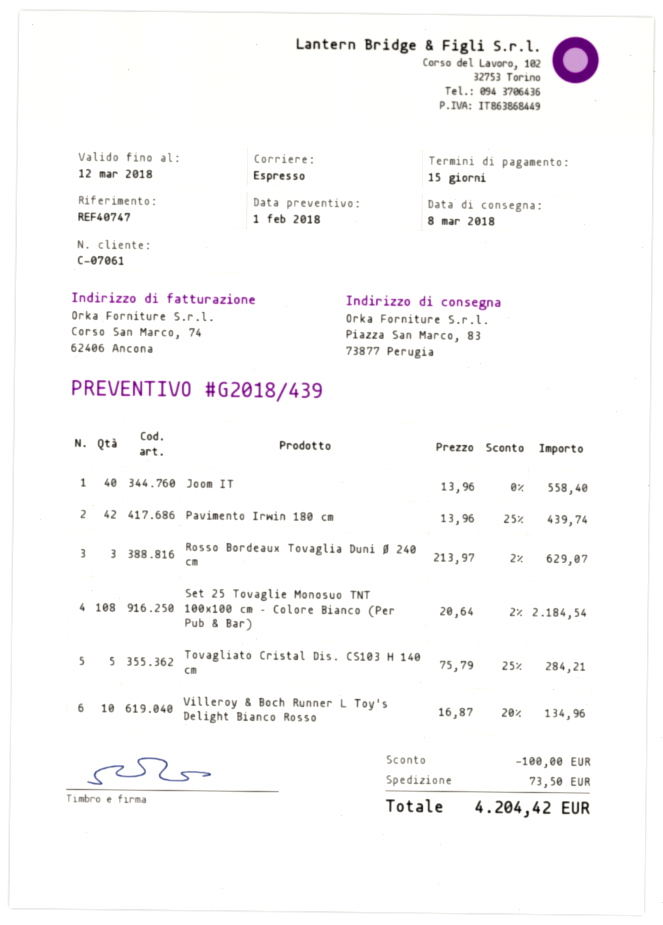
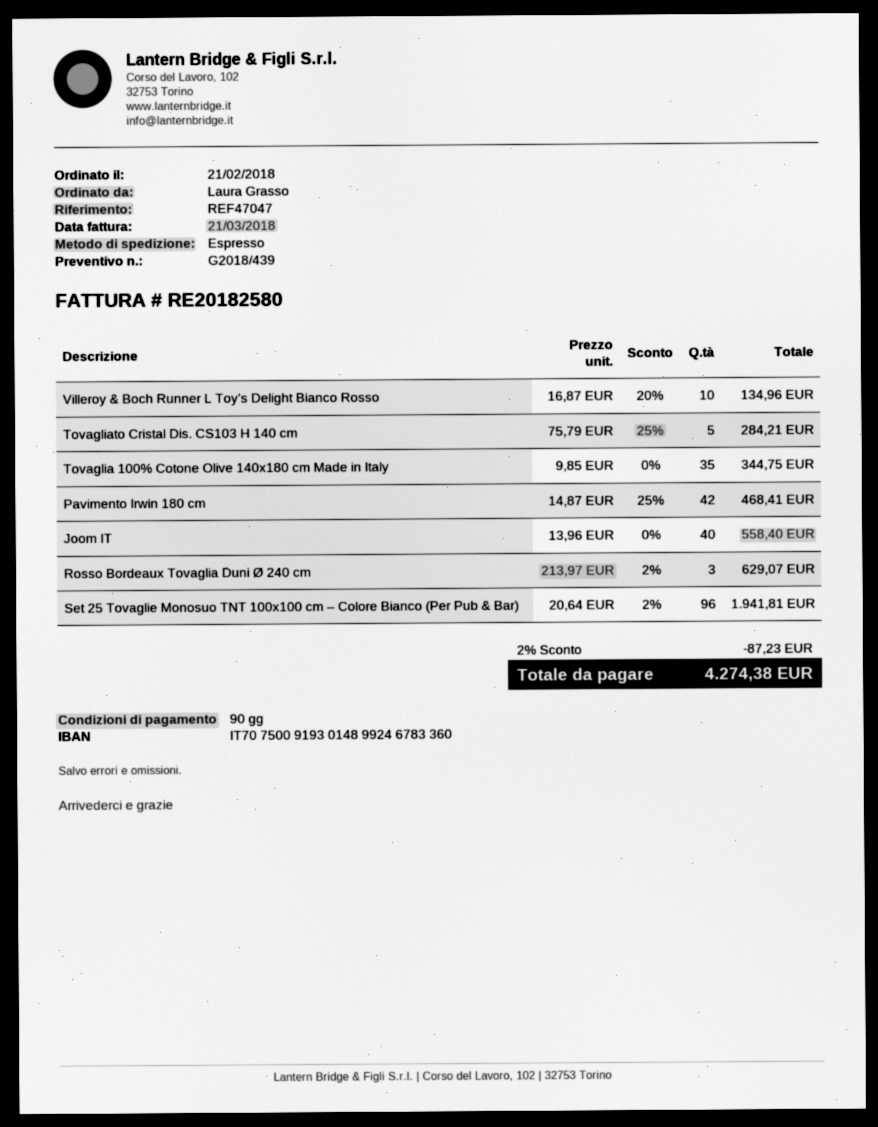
payment terms: 15 days -> 90 days
reference: REF40747 -> REF47047
Pavimento Irwin 180 cm: 42 x 13.96 - 25% = 439.74 -> 42 x 14.87 - 25% = 468.41
Set 25 Tovaglie Monosuo TNT 100x100 cm – Colore Bianco (Per Pub & Bar): 108 x 20.64 - 2% = 2184.54 -> 96 x 20.64 - 2% = 1941.81
Tovaglia 100% Cotone Olive 140x180 cm Made in Italy: none -> 35 x 9.85 = 344.75
discount: 100.00 -> 87.23
shipping: 73.50 -> none
total: 4204.42 -> 4274.38

